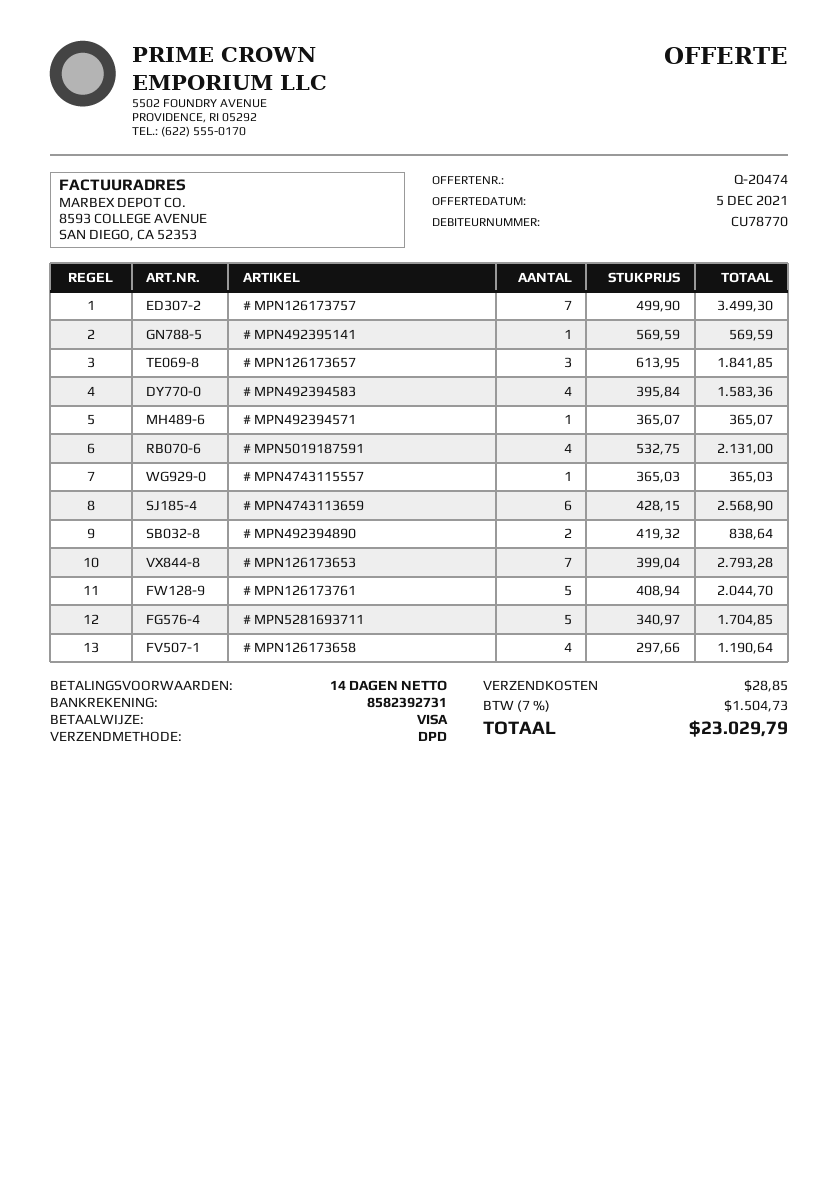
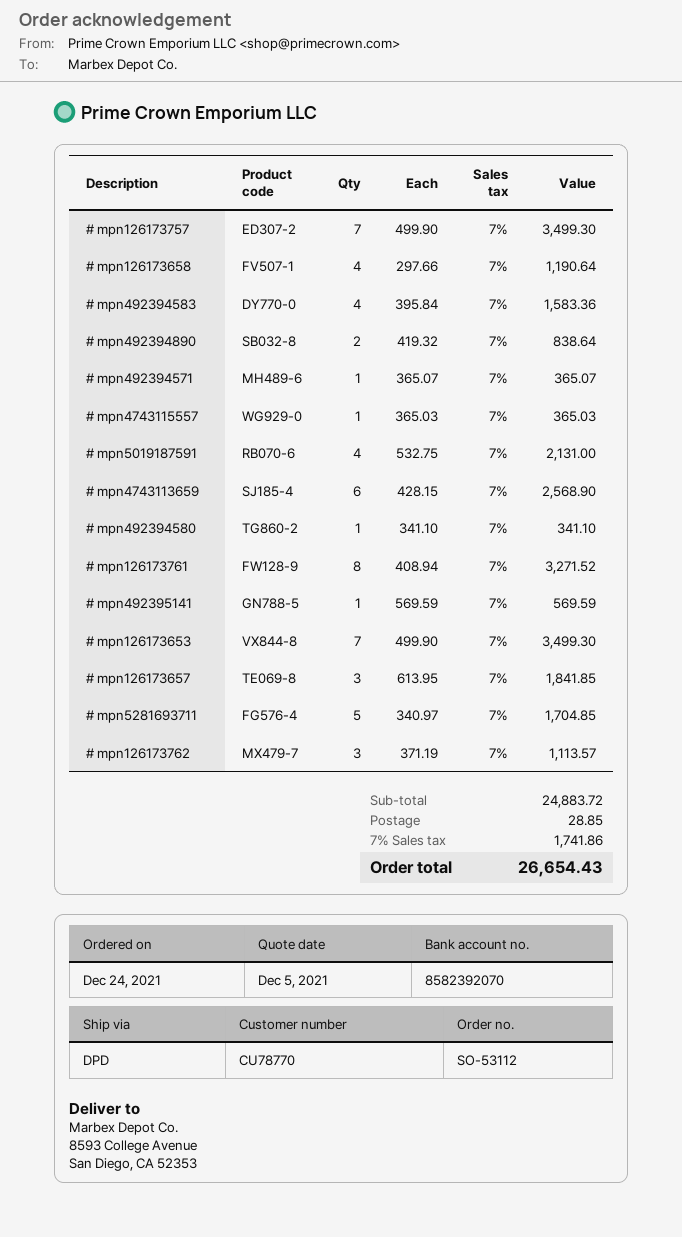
bank account: 8582392731 -> 8582392070
# MPN126173653: 7 x 399.04 = 2793.28 -> 7 x 499.90 = 3499.30
# MPN126173761: 5 x 408.94 = 2044.70 -> 8 x 408.94 = 3271.52
# mpn492394580: none -> 1 x 341.10 = 341.10
# mpn126173762: none -> 3 x 371.19 = 1113.57
tax: 7% = 1504.73 -> 7% = 1741.86
total: 23029.79 -> 26654.43

